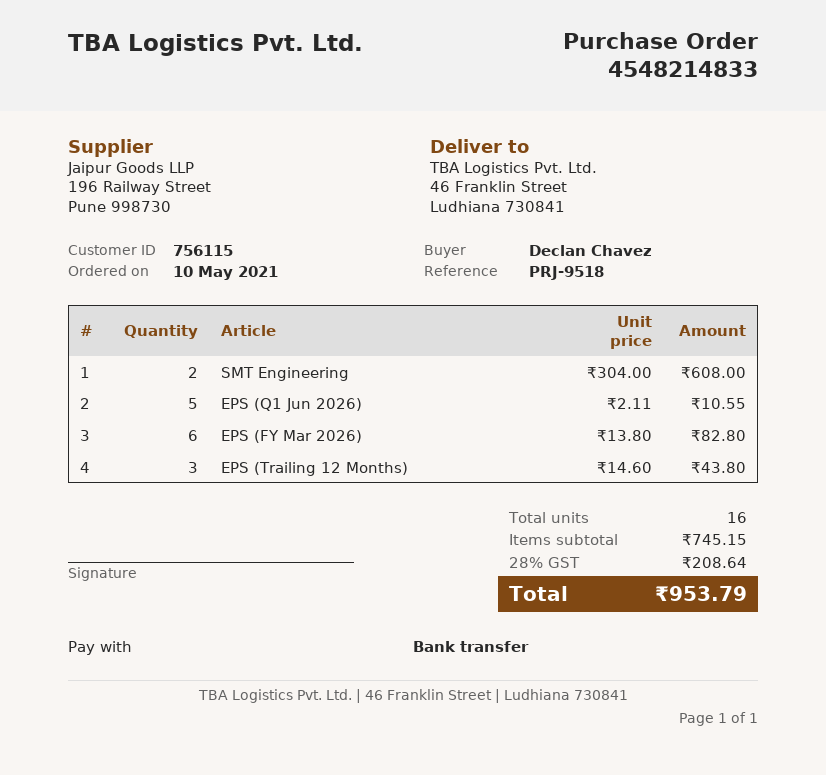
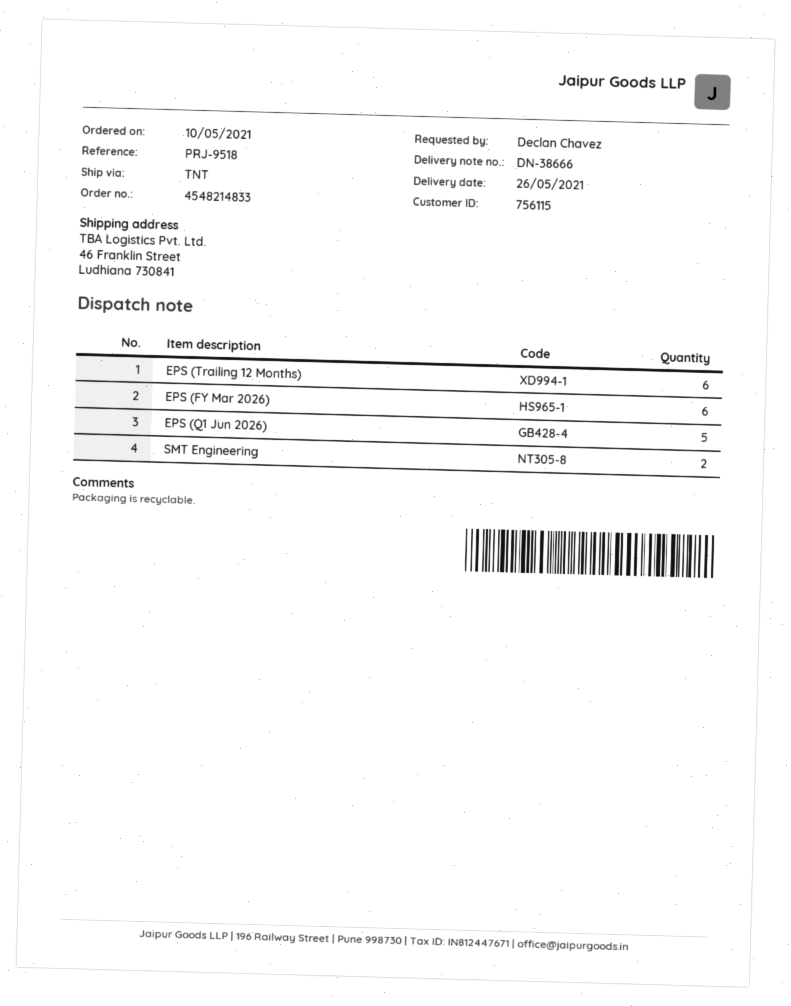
EPS (Trailing 12 Months): 3 -> 6

